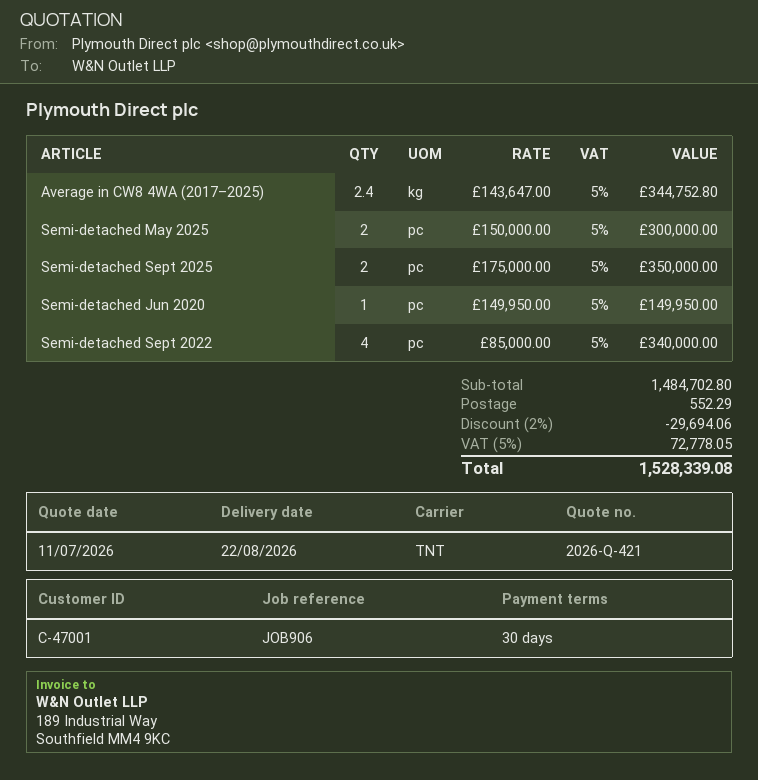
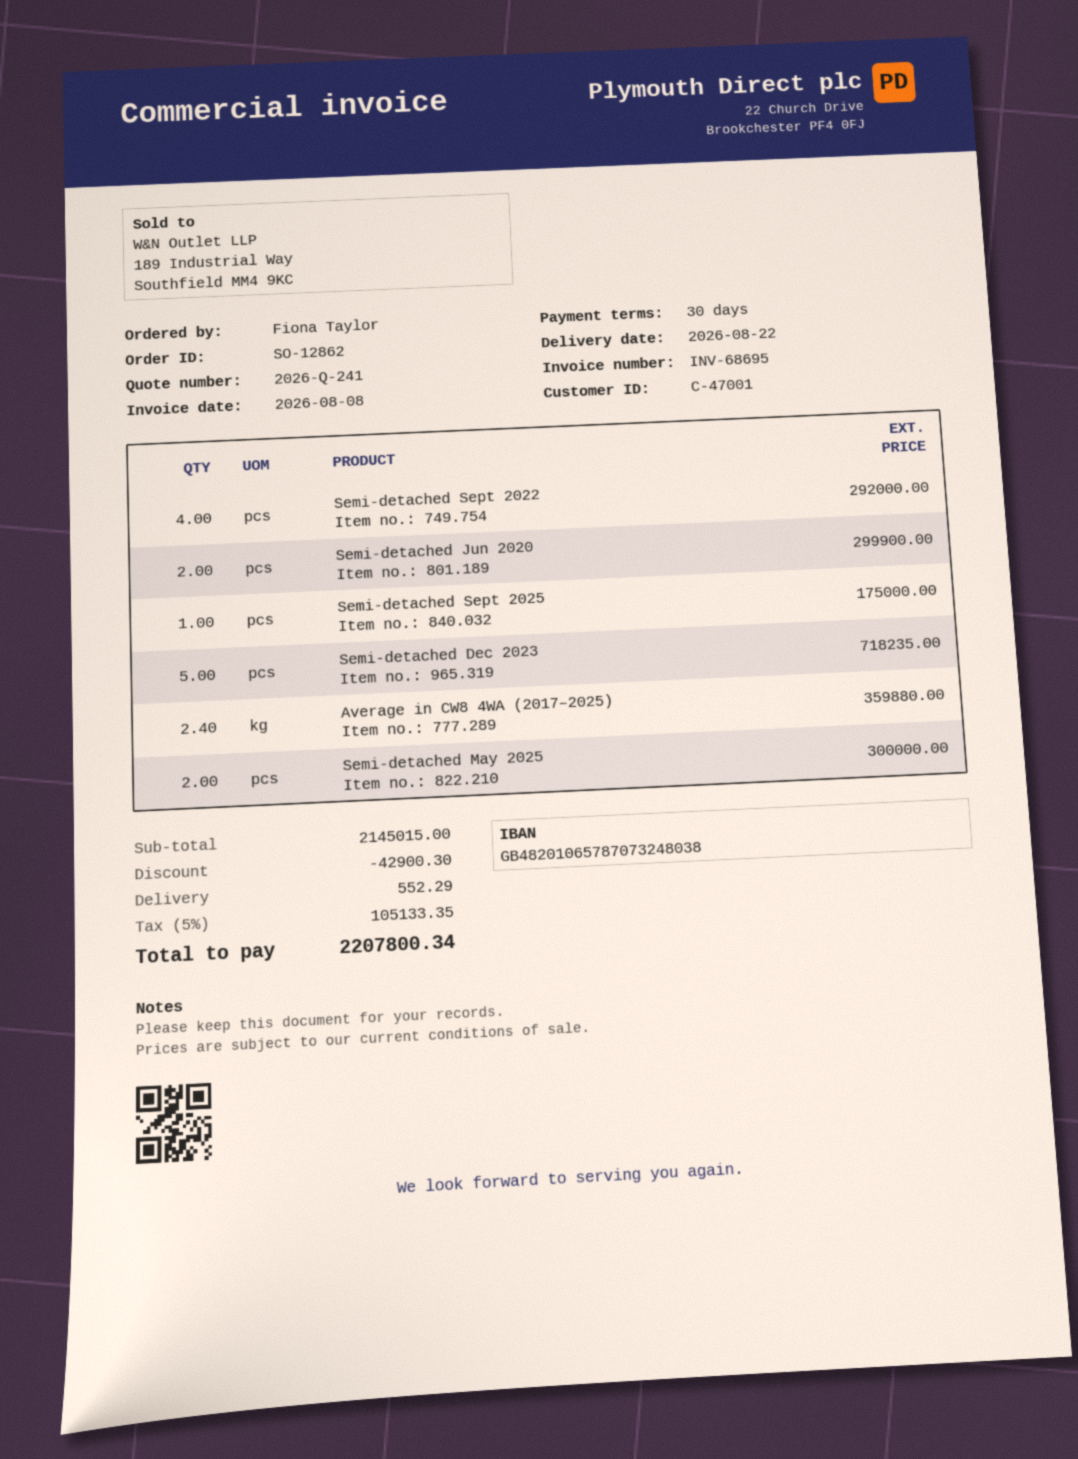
quote number: 2026-Q-421 -> 2026-Q-241
Average in CW8 4WA (2017–2025): 2.4 for 344752.80 -> 2.4 for 359880.00
Semi-detached Sept 2025: 2 for 350000.00 -> 1 for 175000.00
Semi-detached Jun 2020: 1 for 149950.00 -> 2 for 299900.00
Semi-detached Sept 2022: 4 for 340000.00 -> 4 for 292000.00
Semi-detached Dec 2023: none -> 5 for 718235.00
subtotal: 1484702.80 -> 2145015.00
discount: 29694.06 -> 42900.30
tax: 5% = 72778.05 -> 5% = 105133.35
total: 1528339.08 -> 2207800.34

